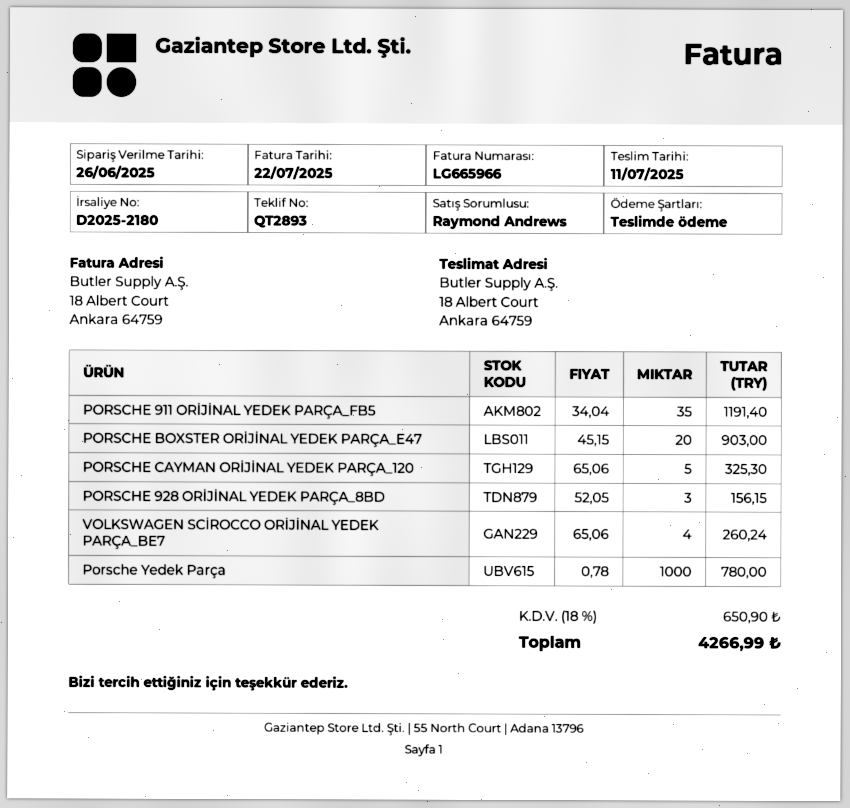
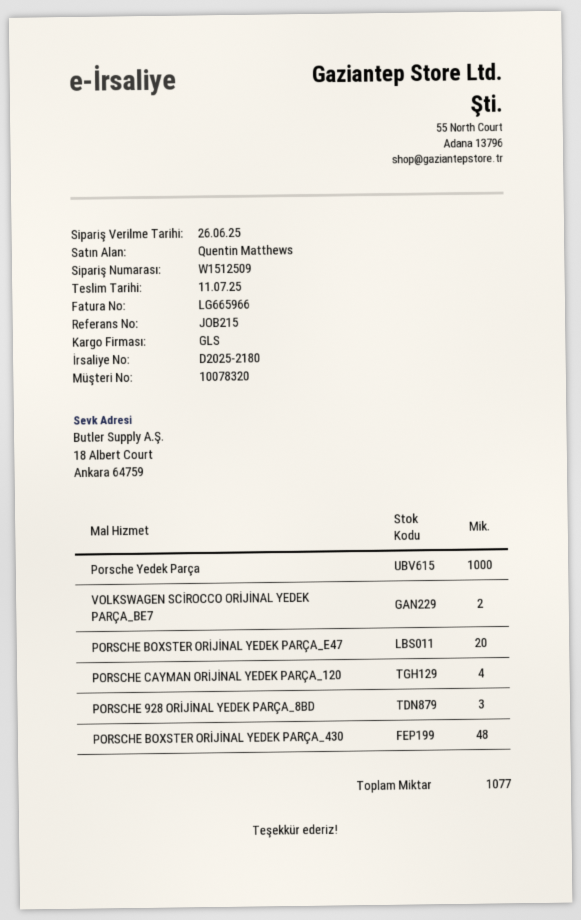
PORSCHE 911 ORİJİNAL YEDEK PARÇA_FB5: 35 -> none
PORSCHE CAYMAN ORİJİNAL YEDEK PARÇA_120: 5 -> 4
VOLKSWAGEN SCİROCCO ORİJİNAL YEDEK PARÇA_BE7: 4 -> 2
PORSCHE BOXSTER ORİJİNAL YEDEK PARÇA_430: none -> 48

